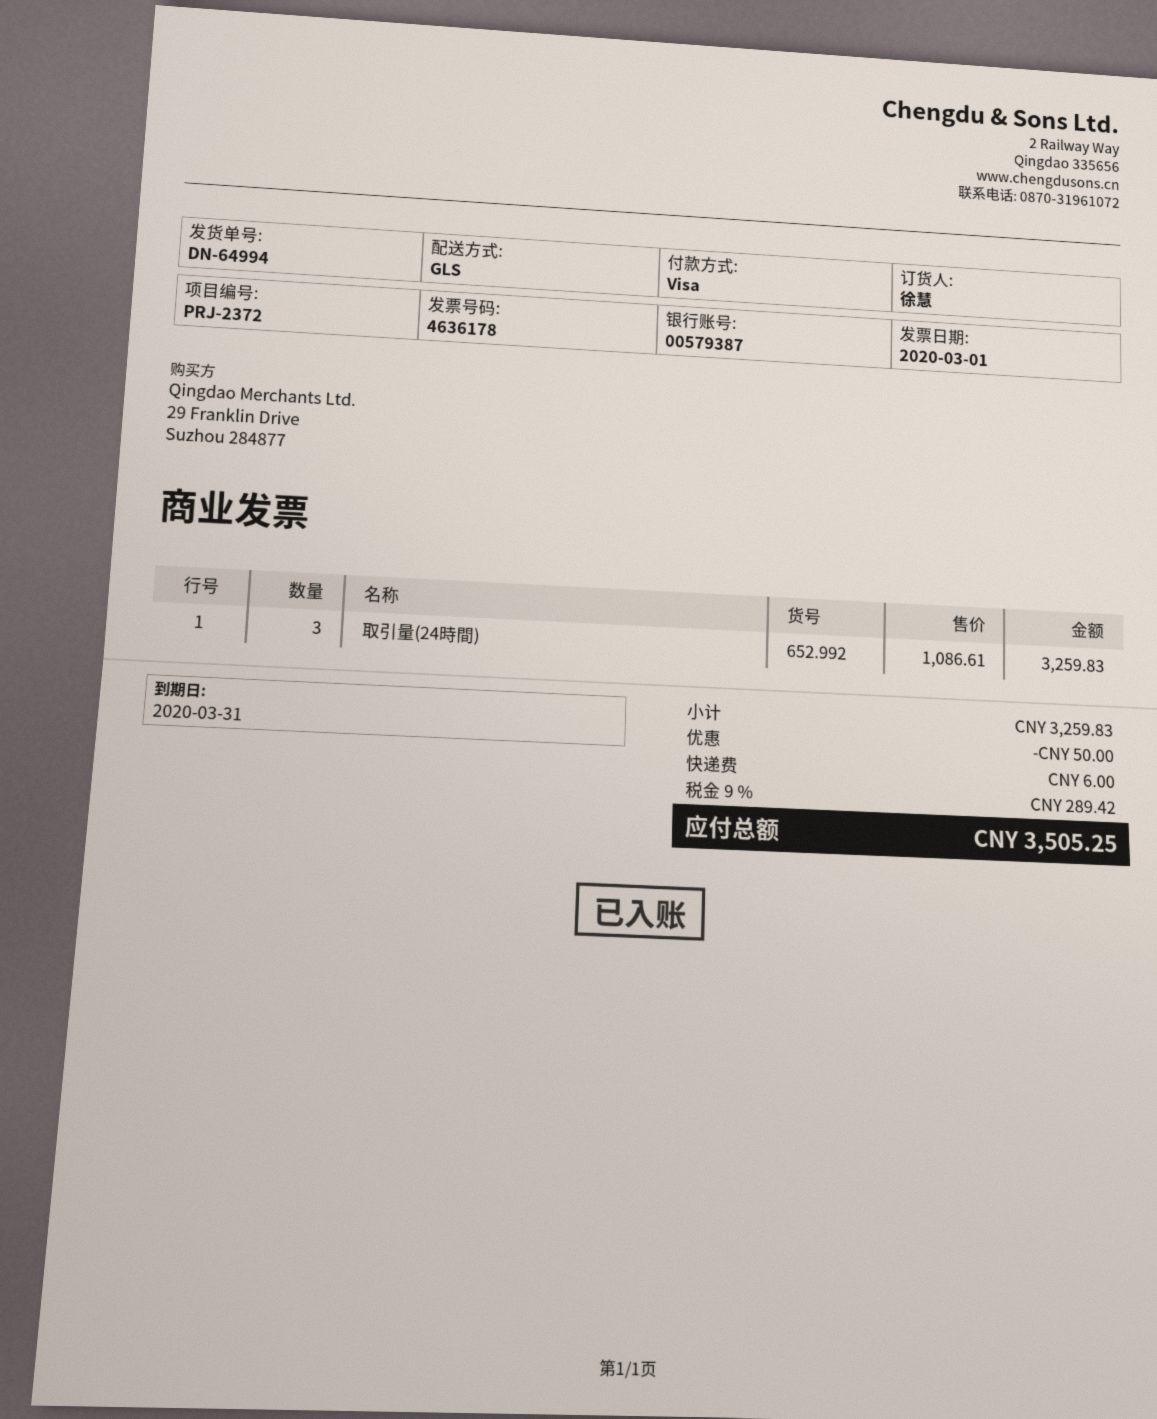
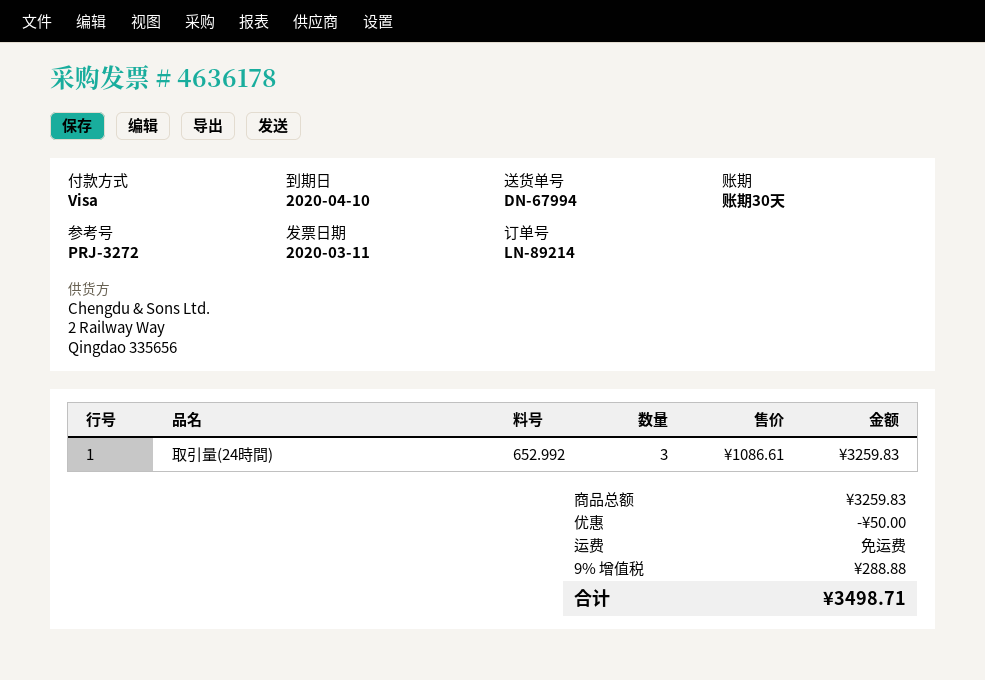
delivery note number: DN-64994 -> DN-67994
invoice date: 2020-03-01 -> 2020-03-11
due date: 2020-03-31 -> 2020-04-10
reference: PRJ-2372 -> PRJ-3272
shipping: 6.00 -> 0.00
tax: 9% = 289.42 -> 9% = 288.88
total: 3505.25 -> 3498.71

